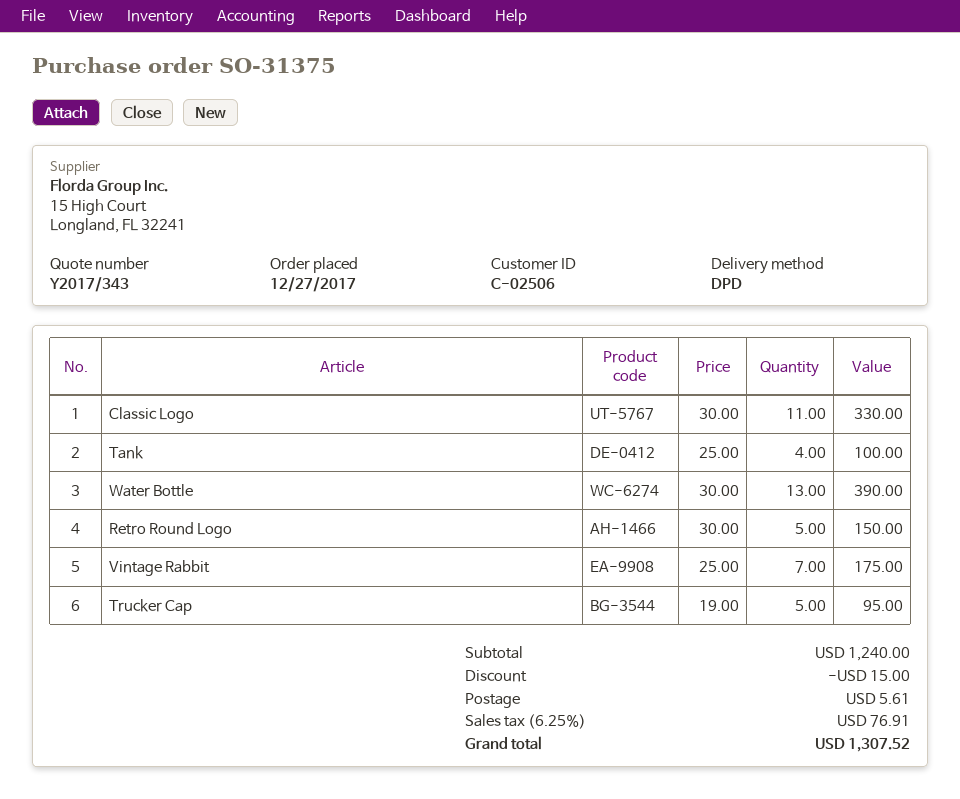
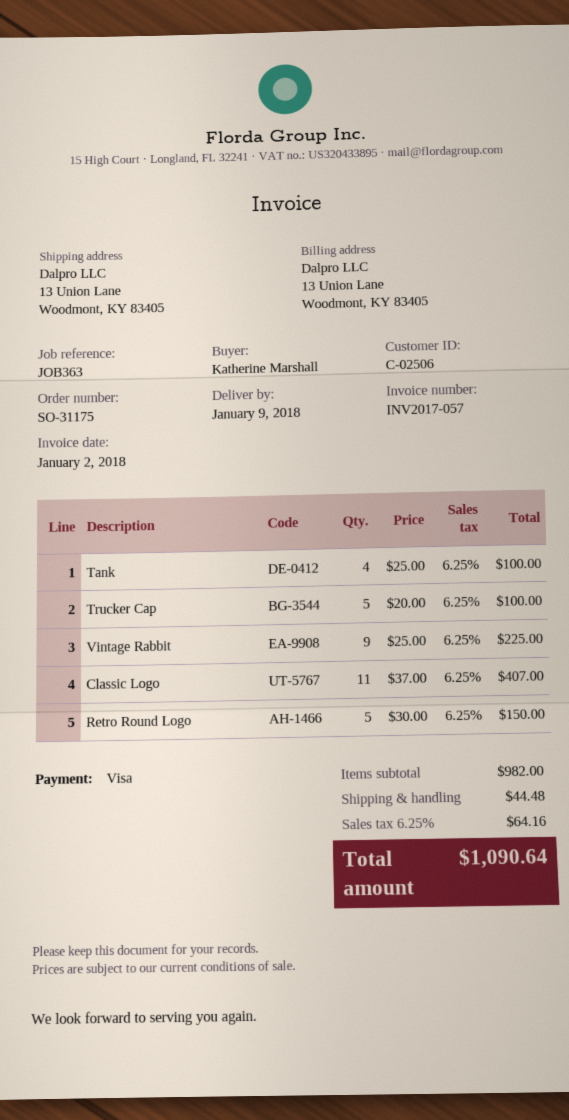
order number: SO-31375 -> SO-31175
Classic Logo: 11 x 30.00 = 330.00 -> 11 x 37.00 = 407.00
Water Bottle: 13 x 30.00 = 390.00 -> none
Vintage Rabbit: 7 x 25.00 = 175.00 -> 9 x 25.00 = 225.00
Trucker Cap: 5 x 19.00 = 95.00 -> 5 x 20.00 = 100.00
subtotal: 1240.00 -> 982.00
discount: 15.00 -> none
shipping: 5.61 -> 44.48
tax: 6.25% = 76.91 -> 6.25% = 64.16
total: 1307.52 -> 1090.64

